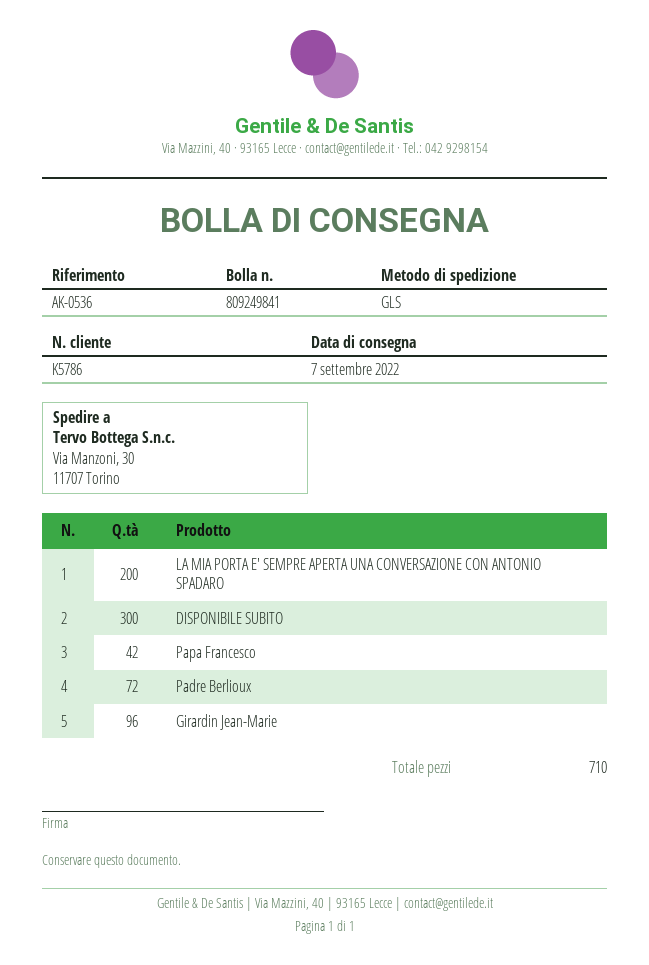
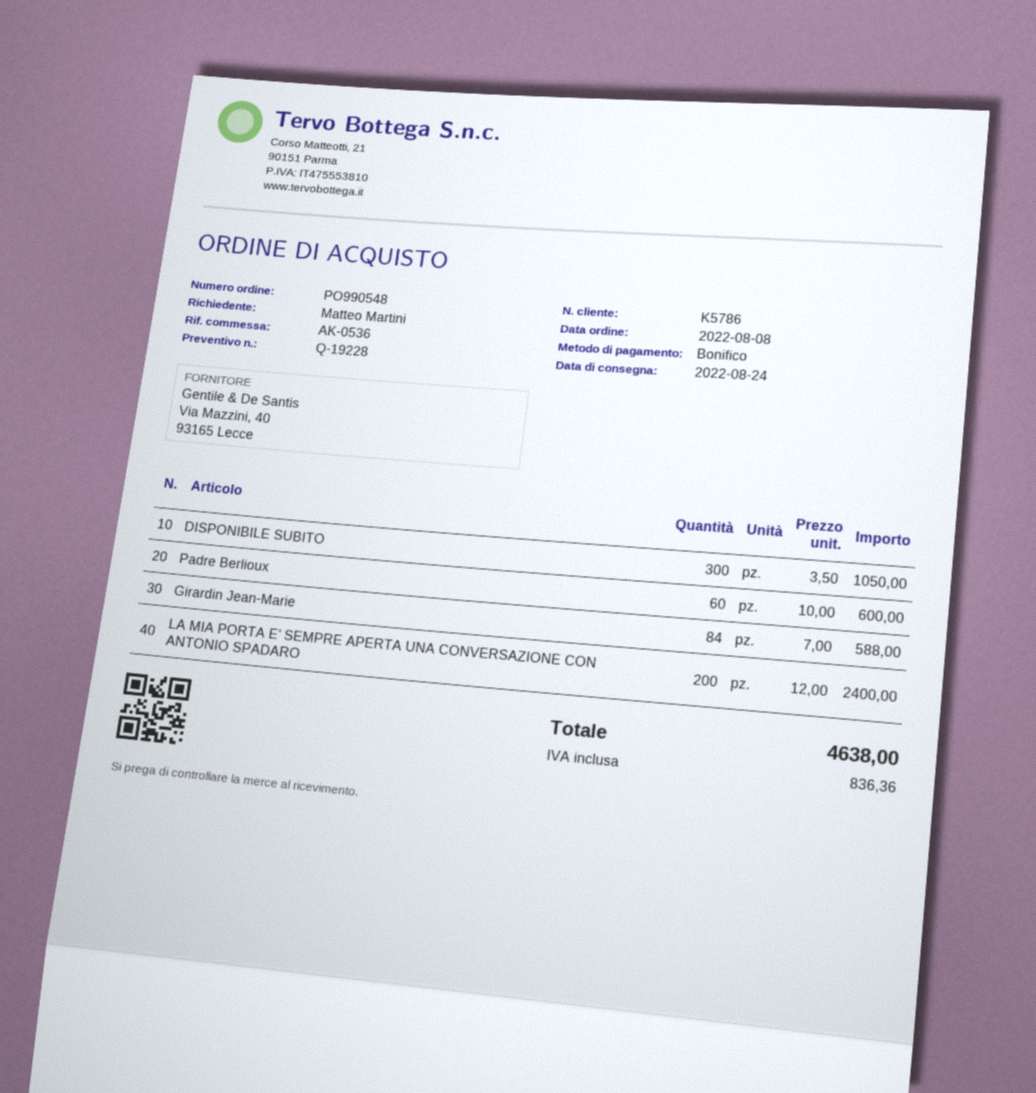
delivery date: 2022-09-07 -> 2022-08-24
Papa Francesco: 42 -> none
Padre Berlioux: 72 -> 60
Girardin Jean-Marie: 96 -> 84

